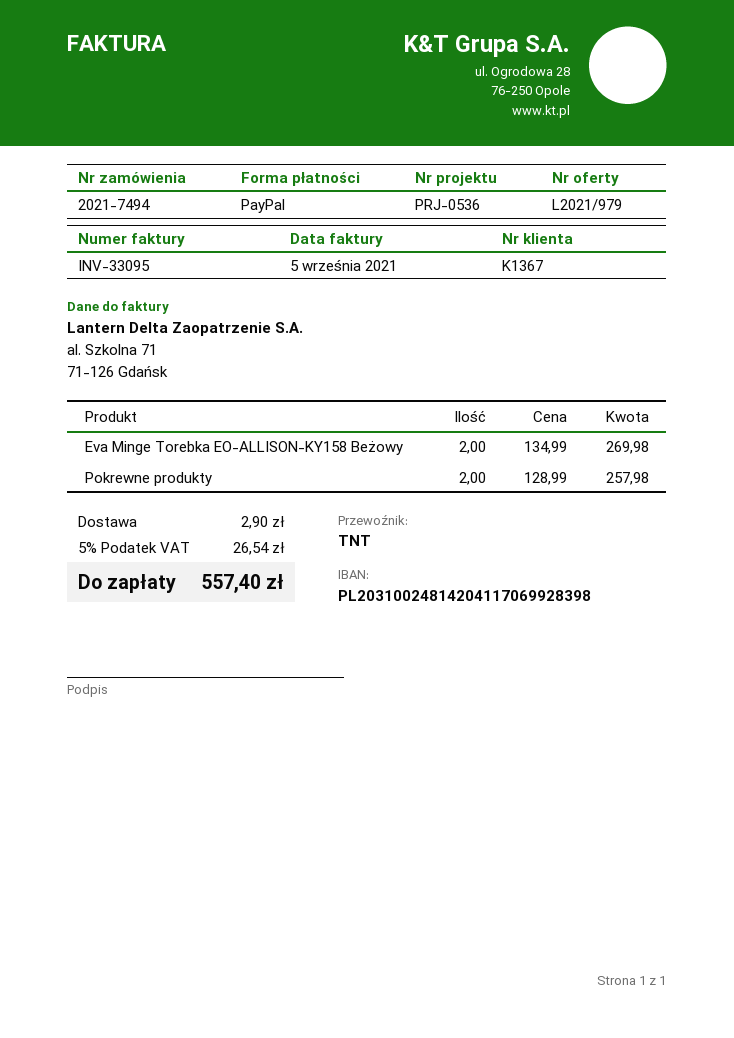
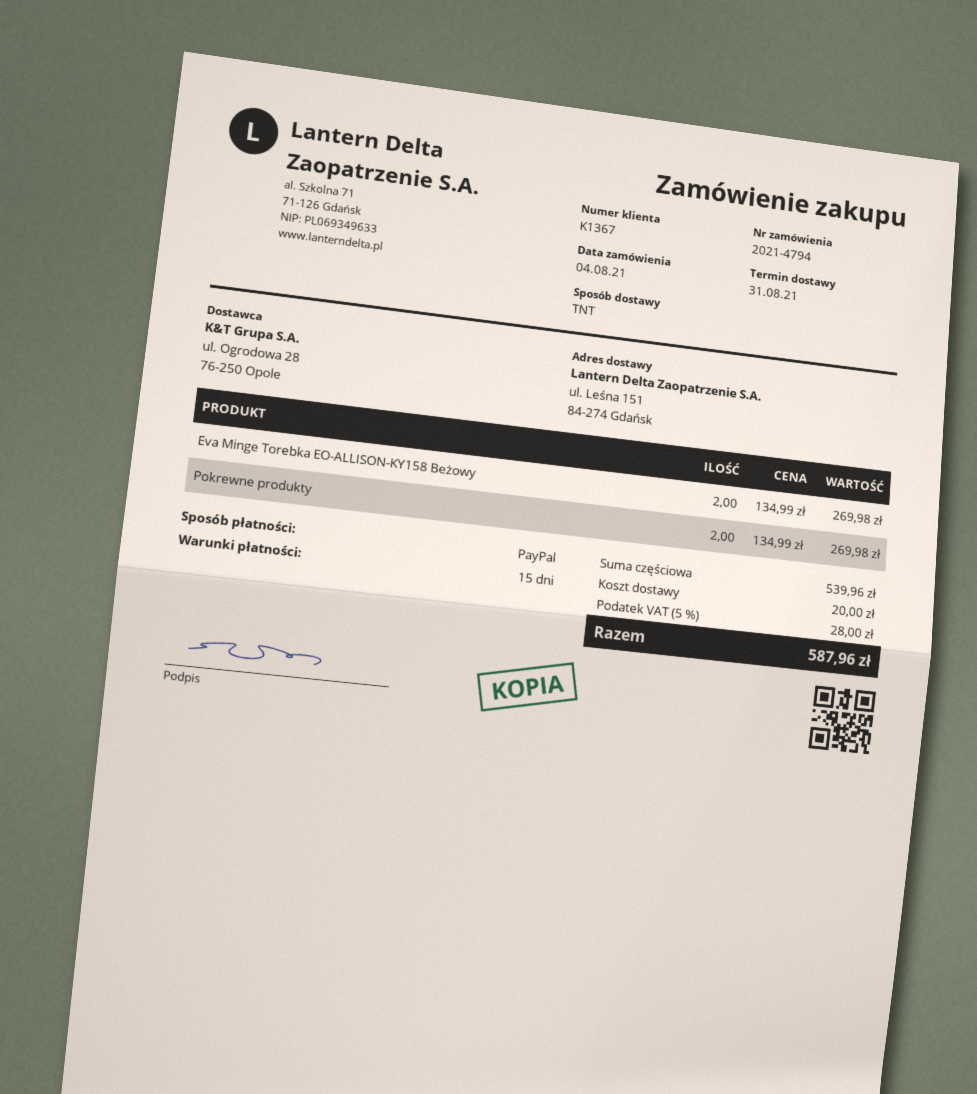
order number: 2021-7494 -> 2021-4794
Pokrewne produkty: 2 x 128.99 = 257.98 -> 2 x 134.99 = 269.98
shipping: 2.90 -> 20.00
tax: 5% = 26.54 -> 5% = 28.00
total: 557.40 -> 587.96

